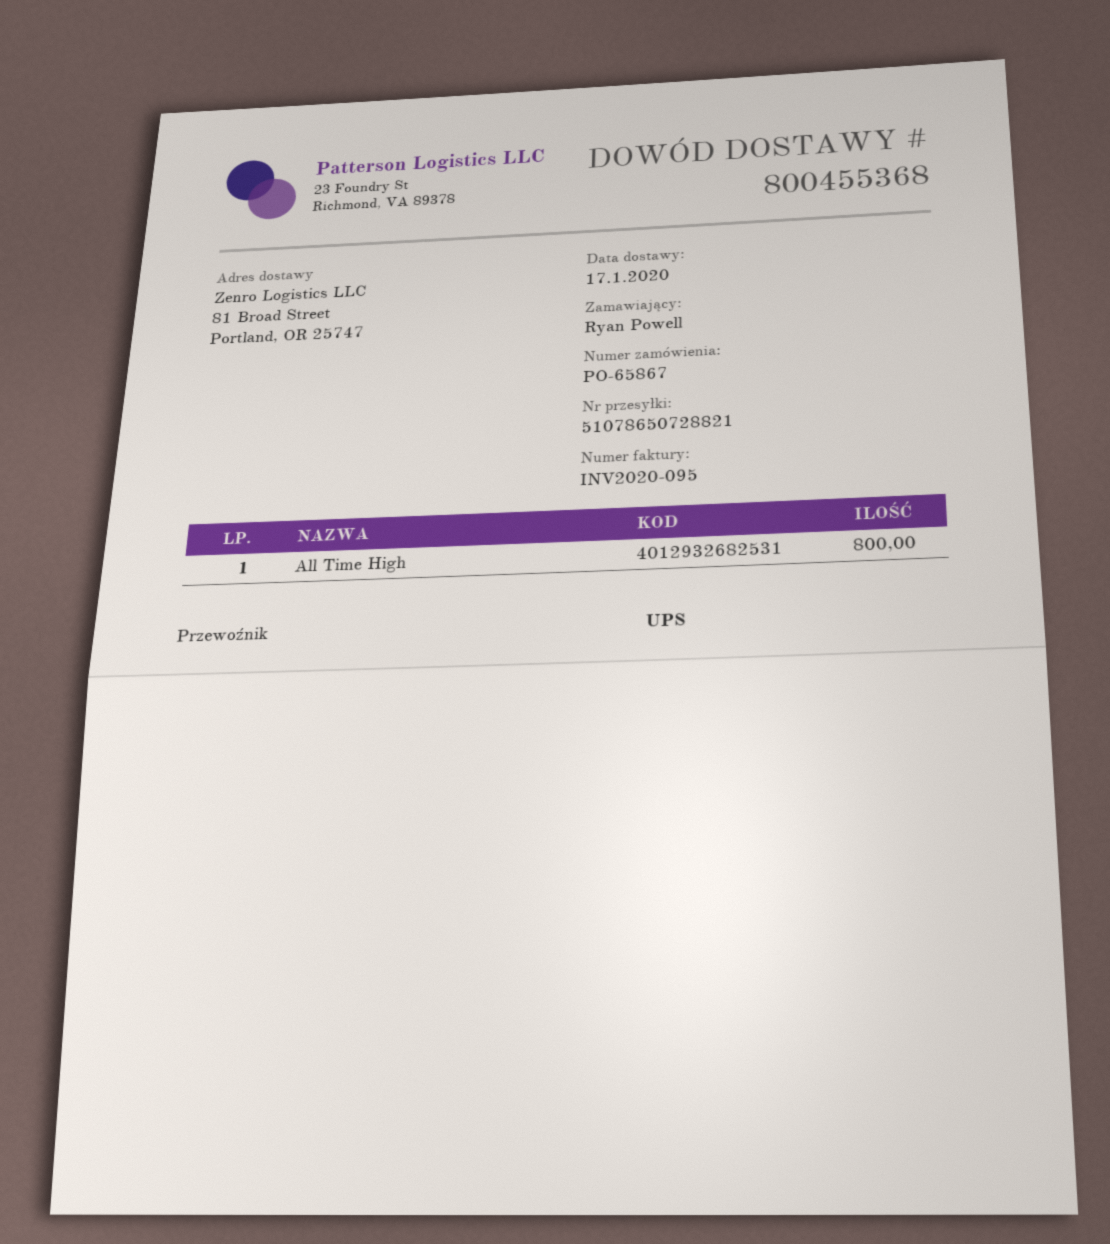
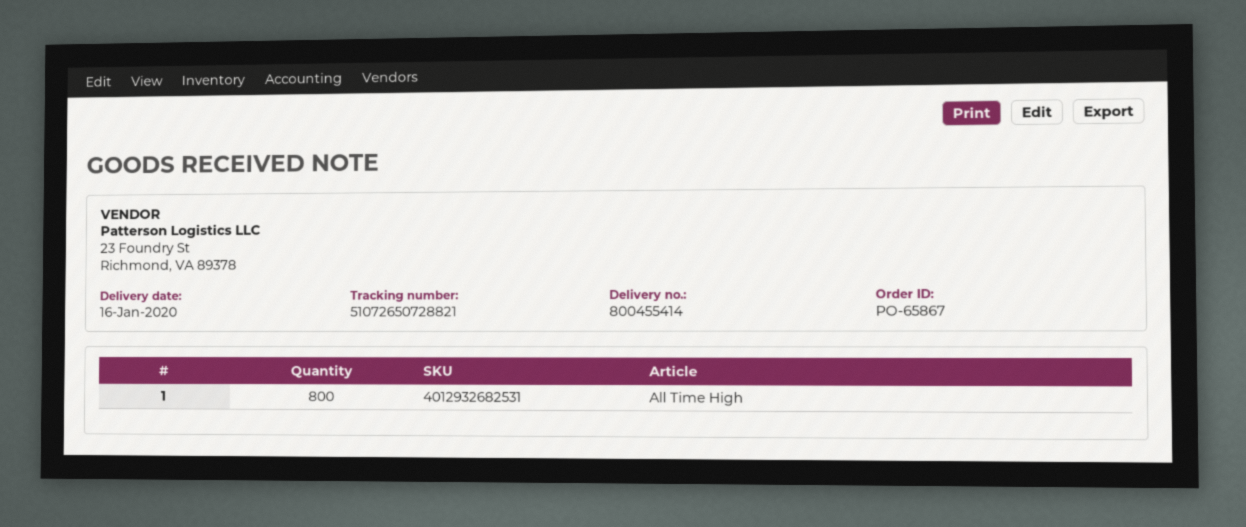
delivery note number: 800455368 -> 800455414
delivery date: 2020-01-17 -> 2020-01-16
tracking number: 51078650728821 -> 51072650728821

